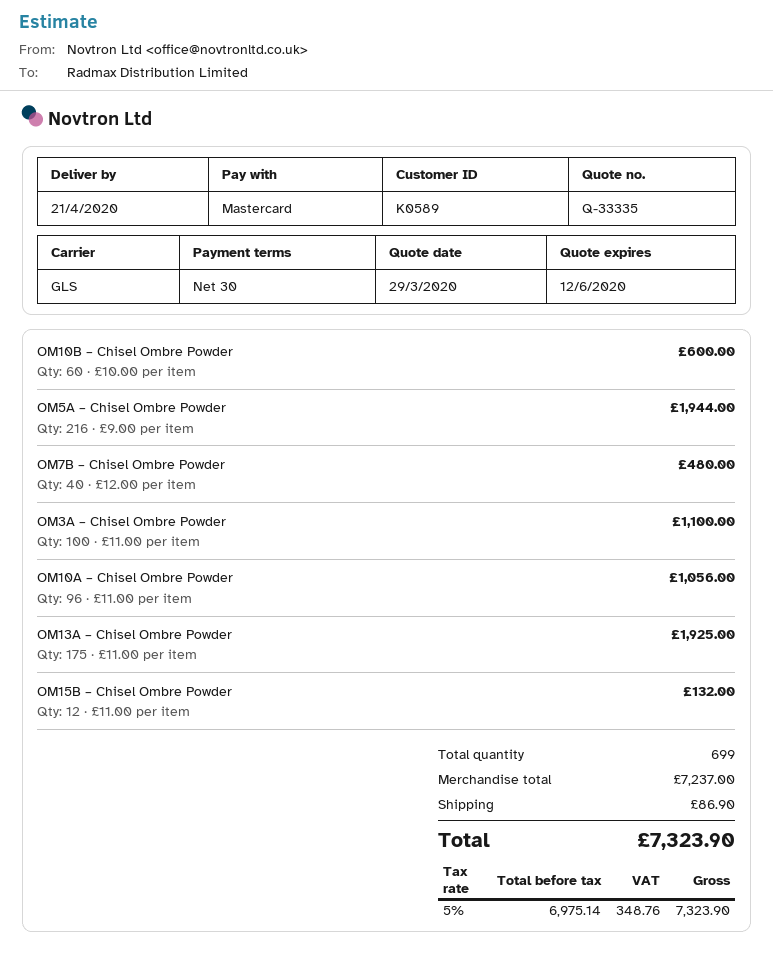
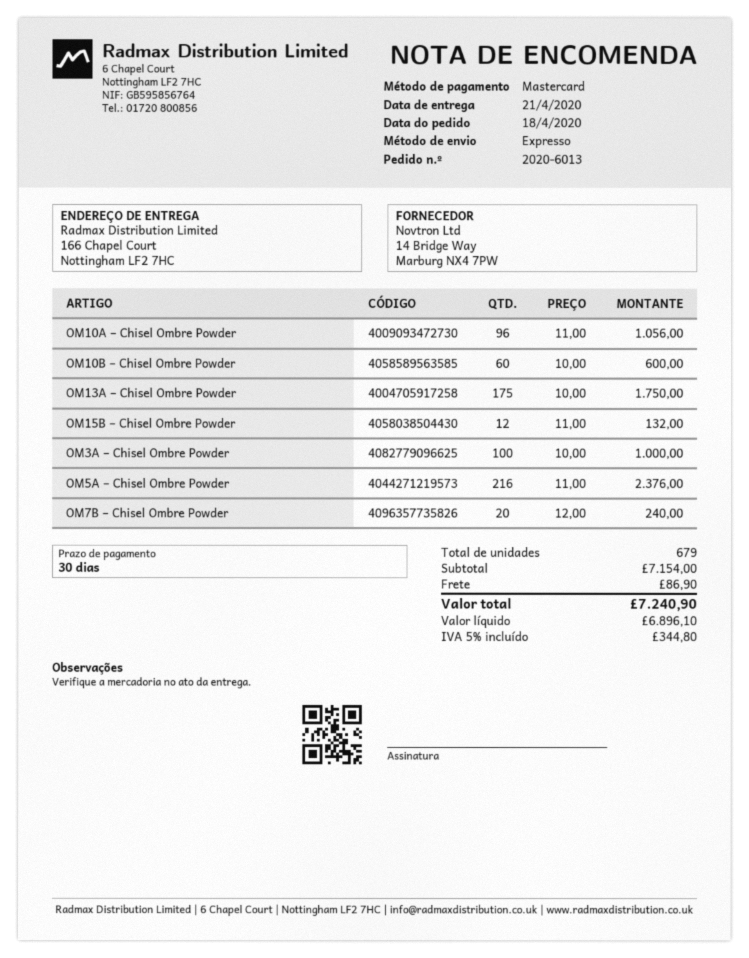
shipping method: GLS -> express
OM5A – Chisel Ombre Powder: 216 x 9.00 = 1944.00 -> 216 x 11.00 = 2376.00
OM7B – Chisel Ombre Powder: 40 x 12.00 = 480.00 -> 20 x 12.00 = 240.00
OM3A – Chisel Ombre Powder: 100 x 11.00 = 1100.00 -> 100 x 10.00 = 1000.00
OM13A – Chisel Ombre Powder: 175 x 11.00 = 1925.00 -> 175 x 10.00 = 1750.00
total quantity: 699 -> 679
subtotal: 7237.00 -> 7154.00
net: 6975.14 -> 6896.10
tax: 5% = 348.76 -> 5% = 344.80
total: 7323.90 -> 7240.90

